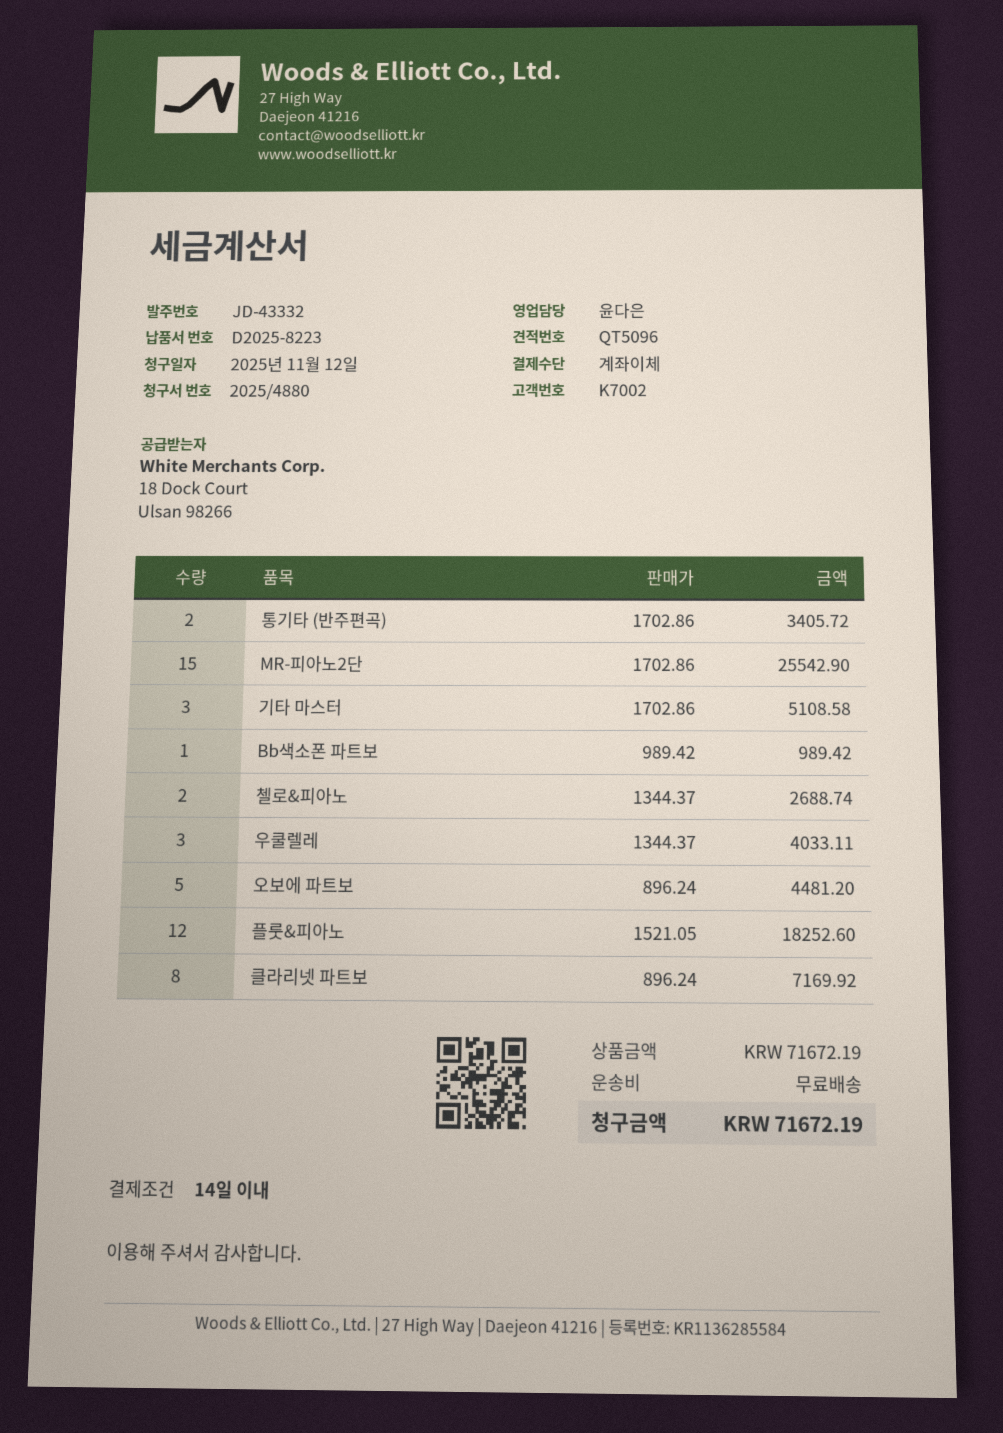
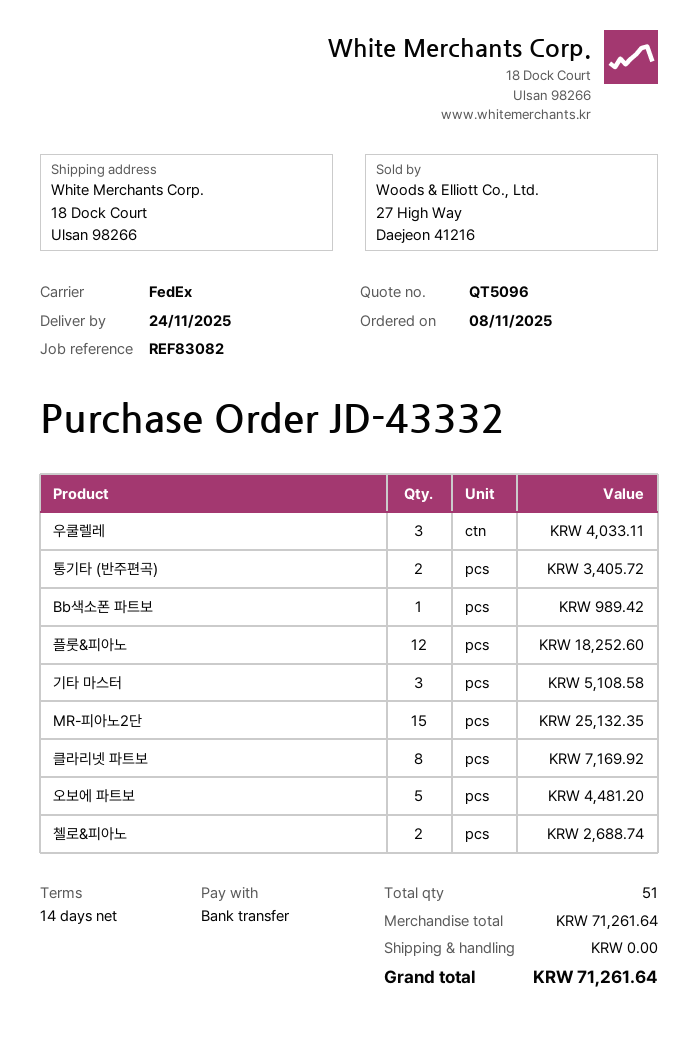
MR-피아노2단: 15 for 25542.90 -> 15 for 25132.35
subtotal: 71672.19 -> 71261.64
total: 71672.19 -> 71261.64

